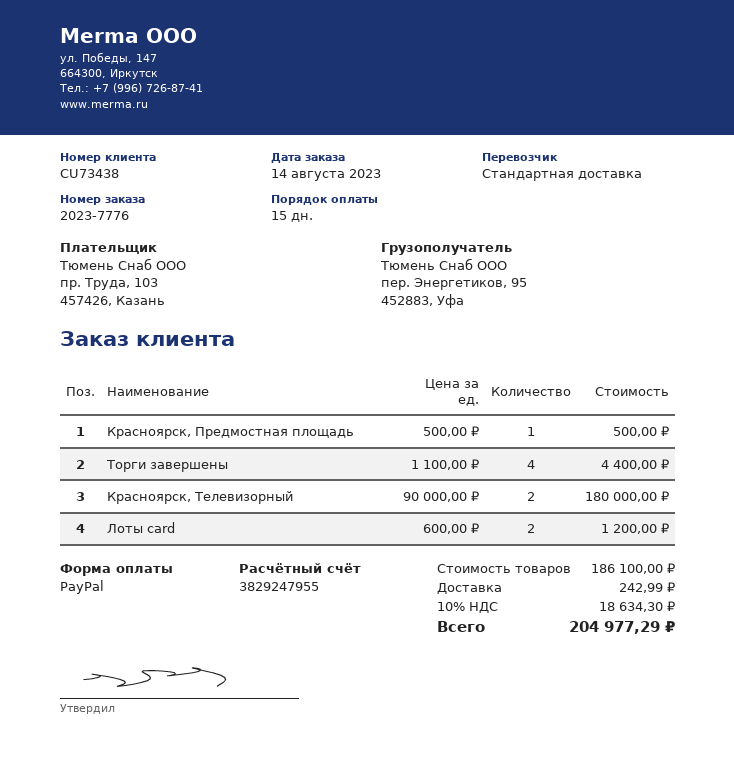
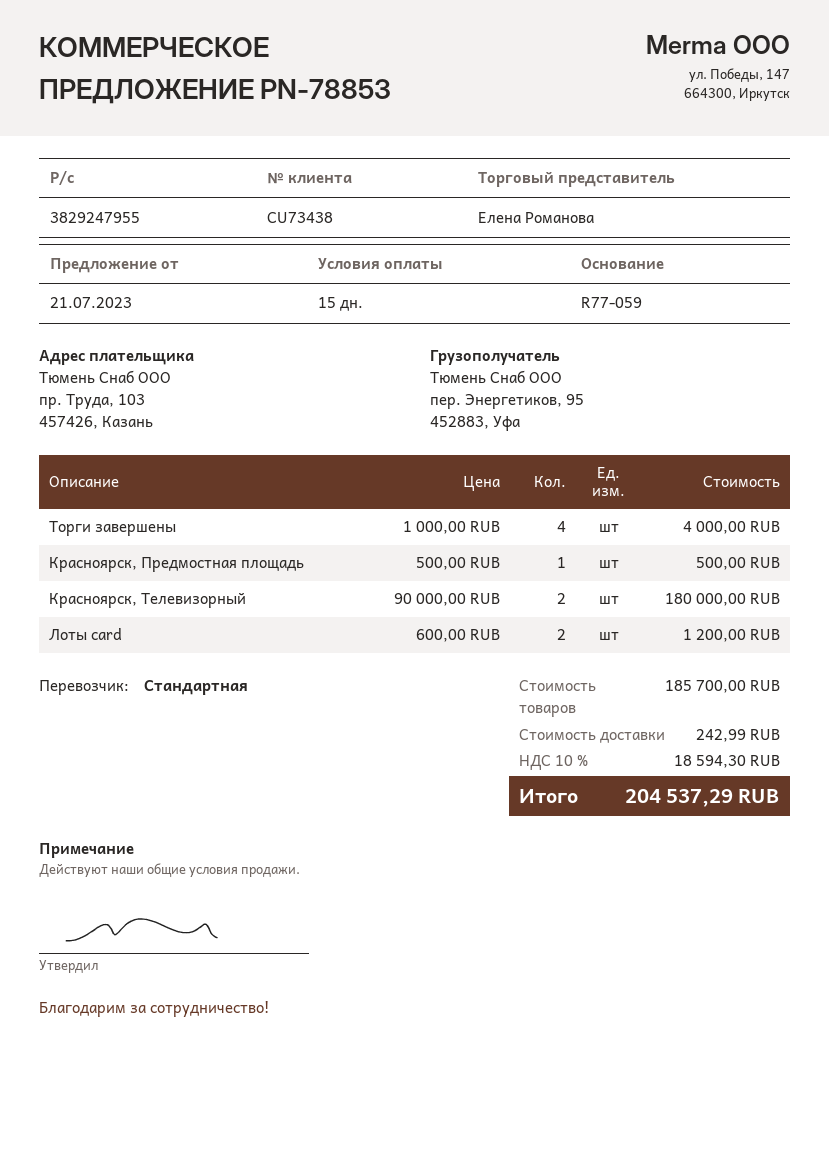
Торги завершены: 4 x 1100.00 = 4400.00 -> 4 x 1000.00 = 4000.00
subtotal: 186100.00 -> 185700.00
tax: 10% = 18634.30 -> 10% = 18594.30
total: 204977.29 -> 204537.29

